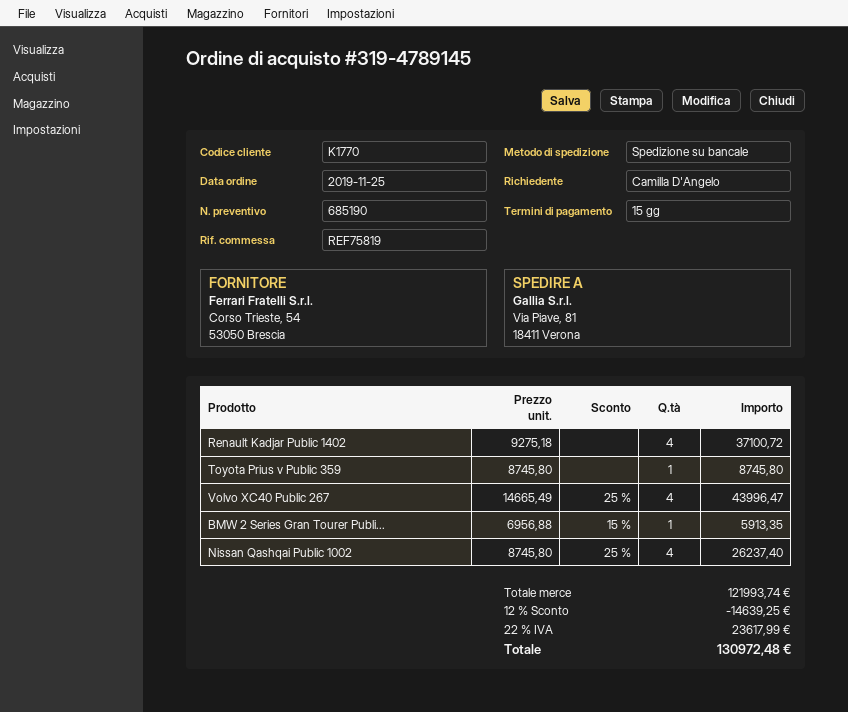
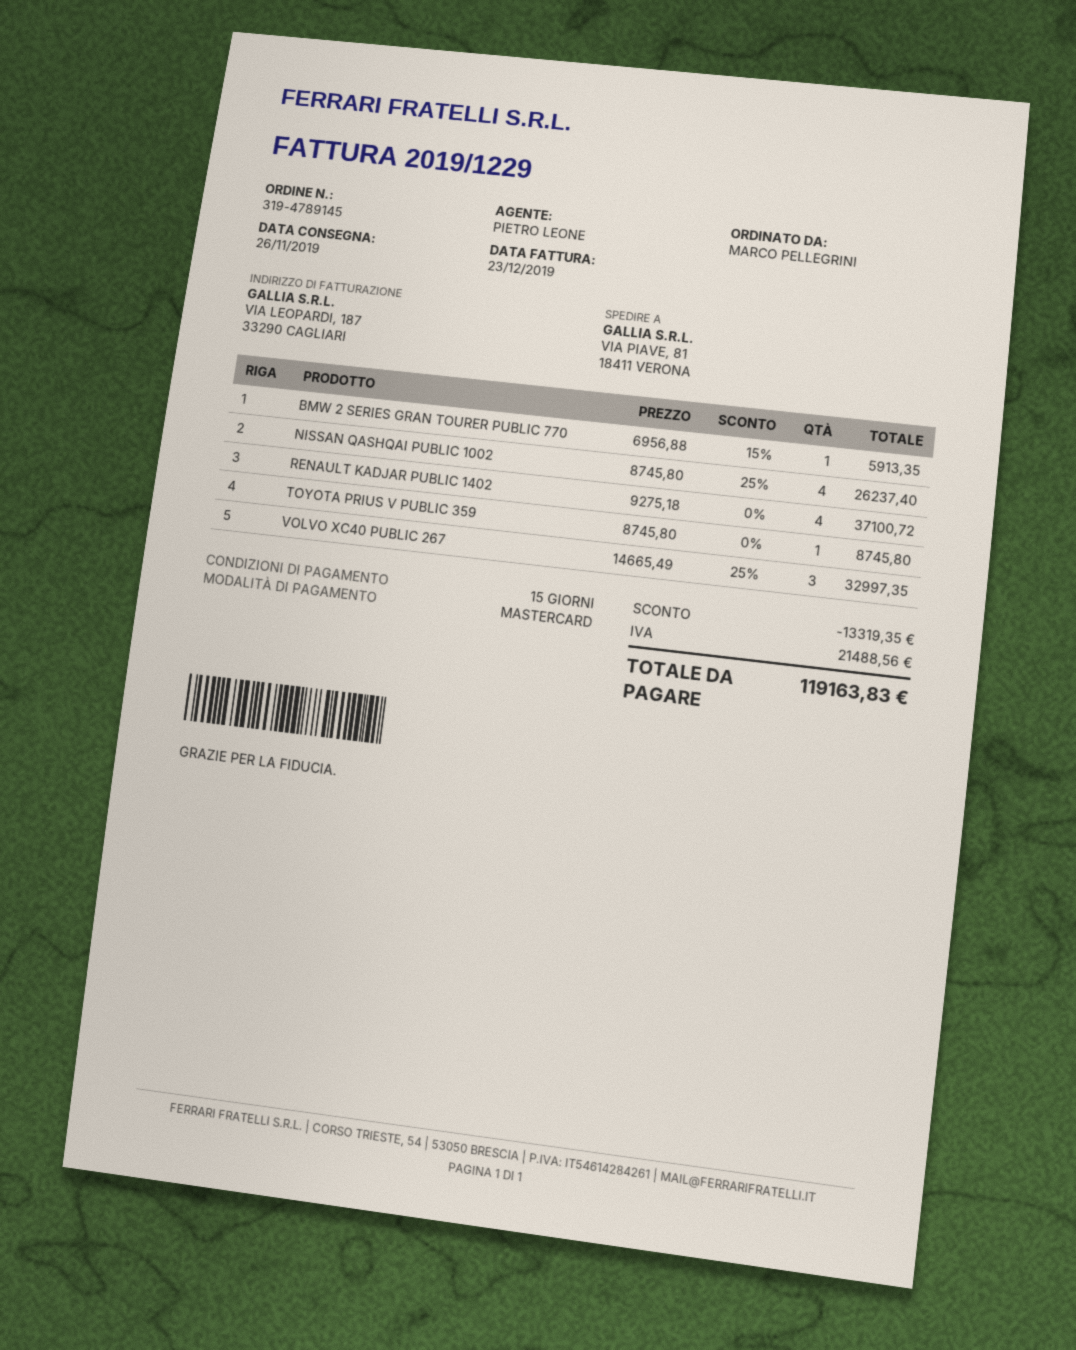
ordered by: Camilla D'Angelo -> MARCO PELLEGRINI
Volvo XC40 Public 267: 4 x 14665.49 - 25% = 43996.47 -> 3 x 14665.49 - 25% = 32997.35
discount: 14639.25 -> 13319.35
tax: 23617.99 -> 21488.56
total: 130972.48 -> 119163.83

